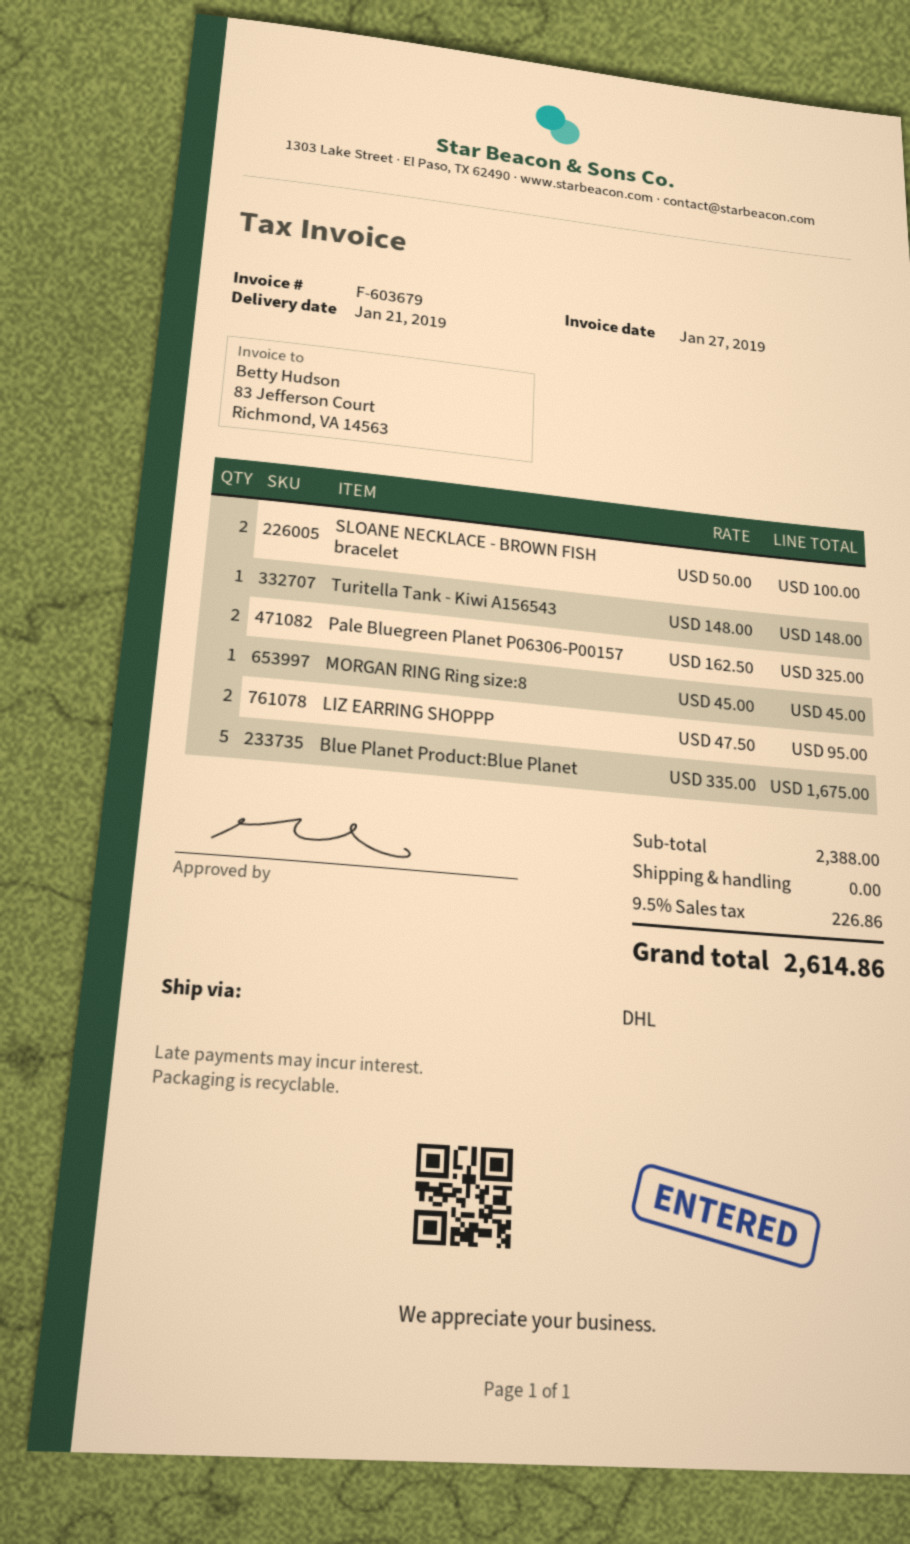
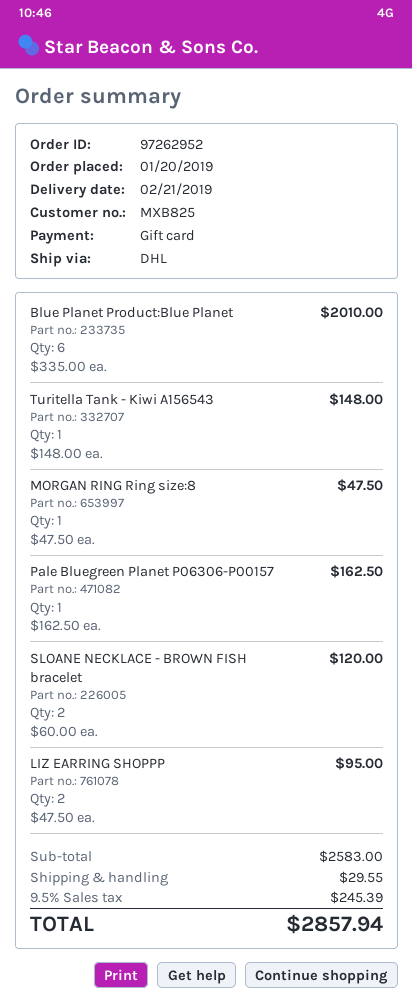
delivery date: 2019-01-21 -> 2019-02-21
SLOANE NECKLACE - BROWN FISH bracelet: 2 x 50.00 = 100.00 -> 2 x 60.00 = 120.00
Pale Bluegreen Planet P06306-P00157: 2 x 162.50 = 325.00 -> 1 x 162.50 = 162.50
MORGAN RING Ring size:8: 1 x 45.00 = 45.00 -> 1 x 47.50 = 47.50
Blue Planet Product:Blue Planet: 5 x 335.00 = 1675.00 -> 6 x 335.00 = 2010.00
subtotal: 2388.00 -> 2583.00
shipping: 0.00 -> 29.55
tax: 9.5% = 226.86 -> 9.5% = 245.39
total: 2614.86 -> 2857.94

